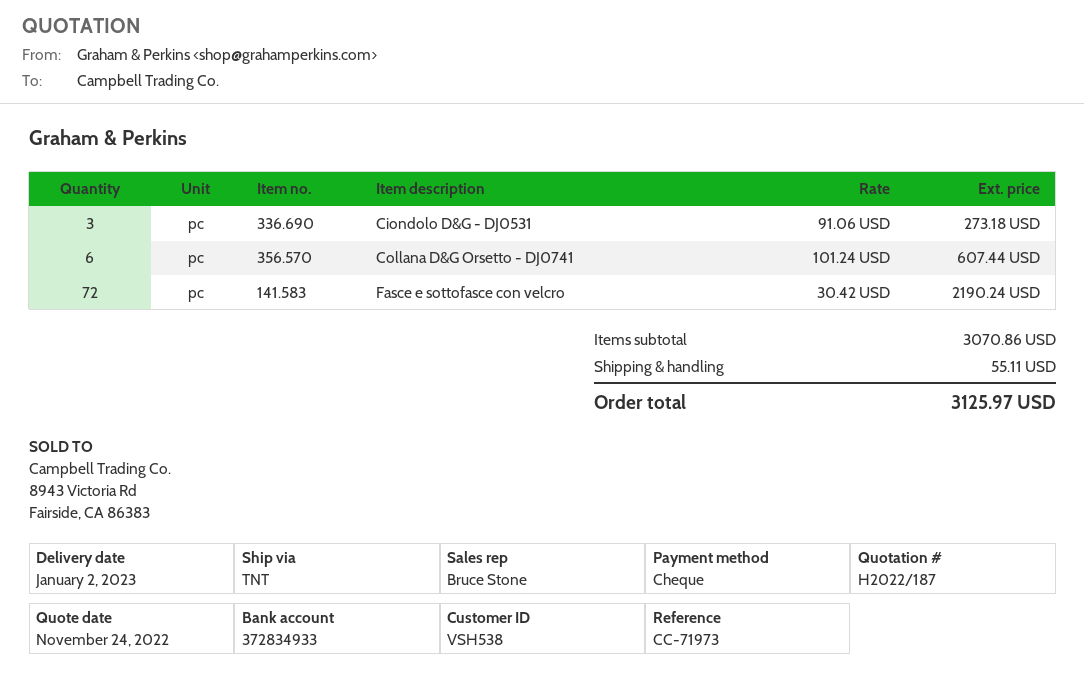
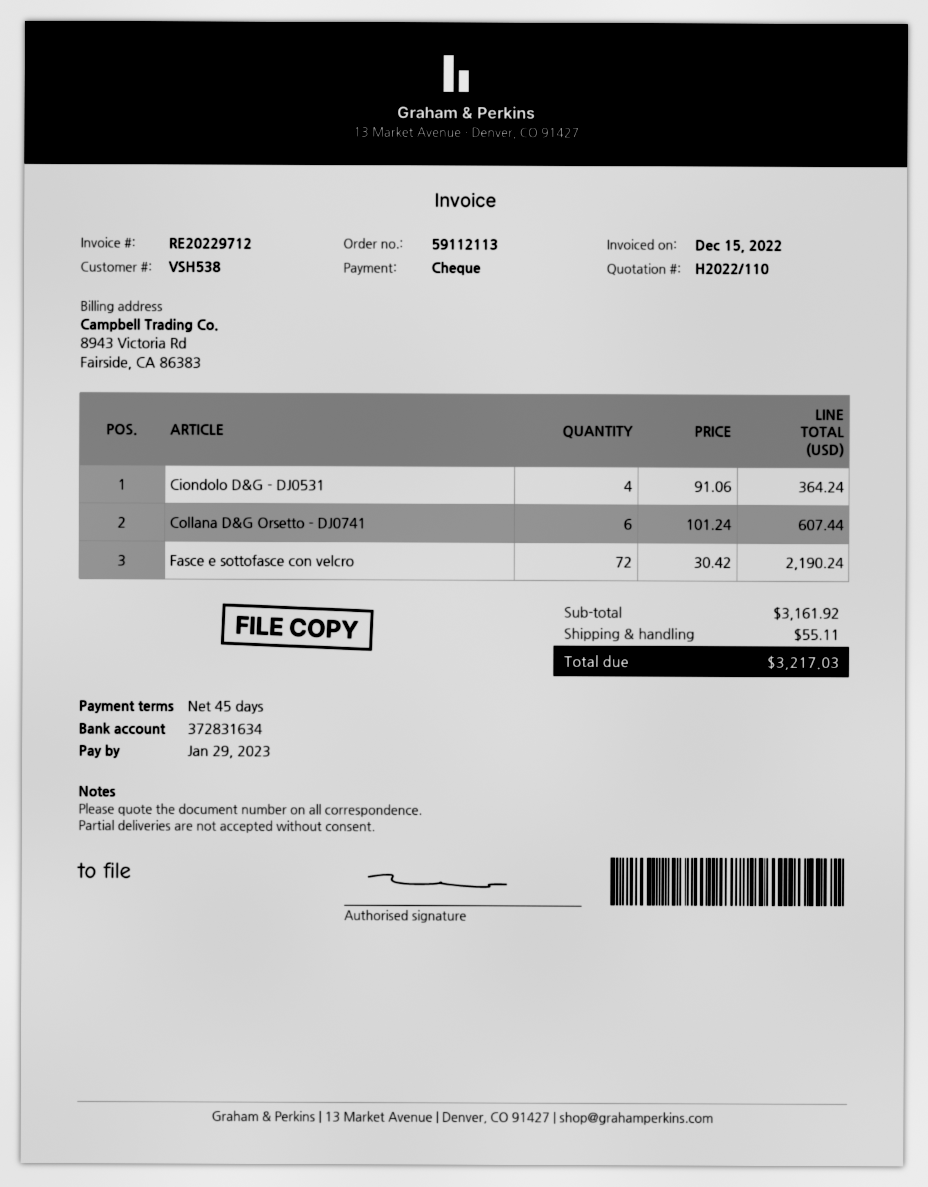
quote number: H2022/187 -> H2022/110
bank account: 372834933 -> 372831634
Ciondolo D&G - DJ0531: 3 x 91.06 = 273.18 -> 4 x 91.06 = 364.24
subtotal: 3070.86 -> 3161.92
total: 3125.97 -> 3217.03

